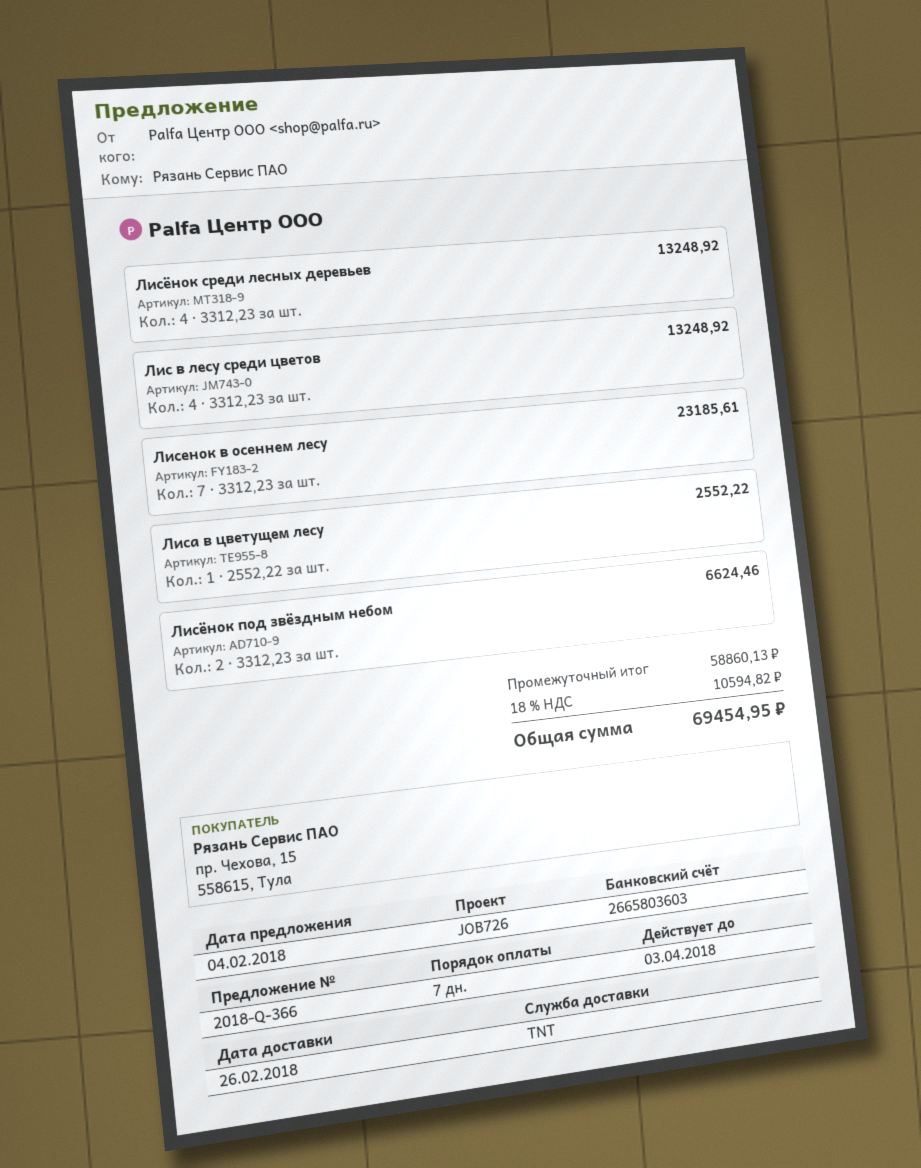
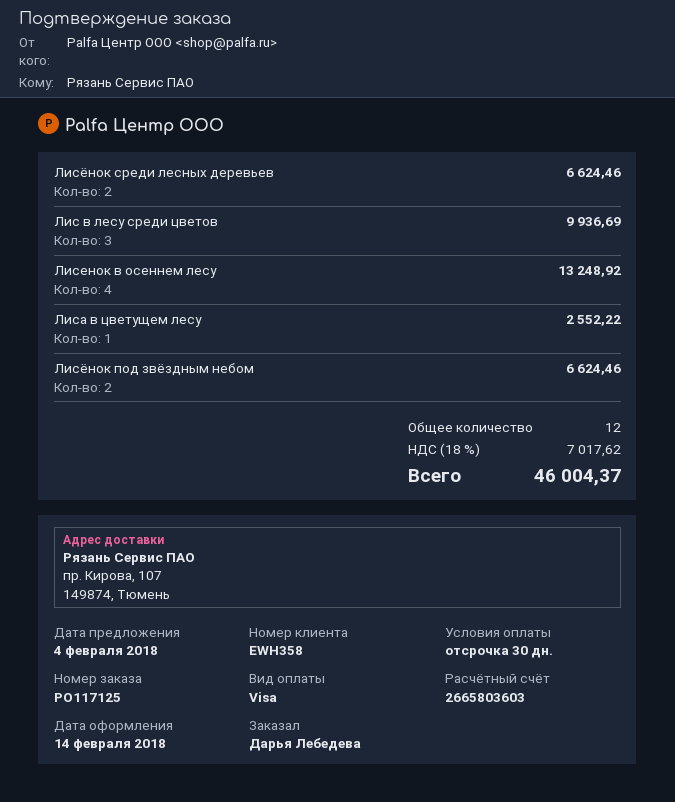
payment terms: 7 days -> 30 days
Лисёнок среди лесных деревьев: 4 for 13248.92 -> 2 for 6624.46
Лис в лесу среди цветов: 4 for 13248.92 -> 3 for 9936.69
Лисенок в осеннем лесу: 7 for 23185.61 -> 4 for 13248.92
tax: 18% = 10594.82 -> 18% = 7017.62
total: 69454.95 -> 46004.37

